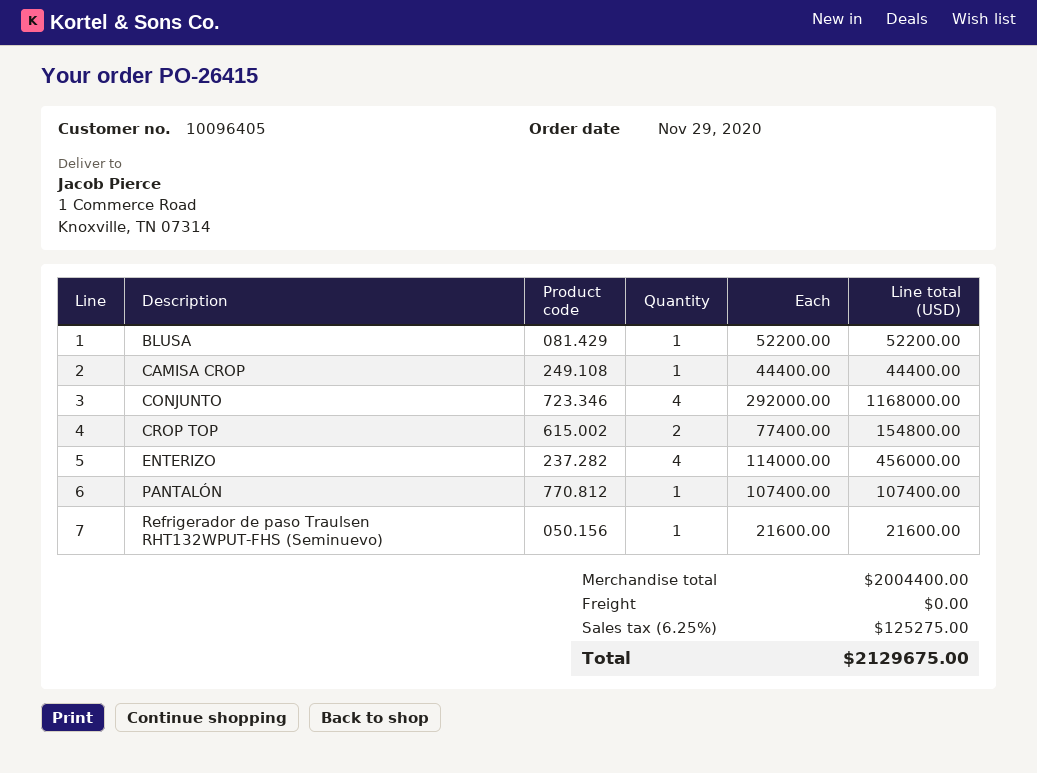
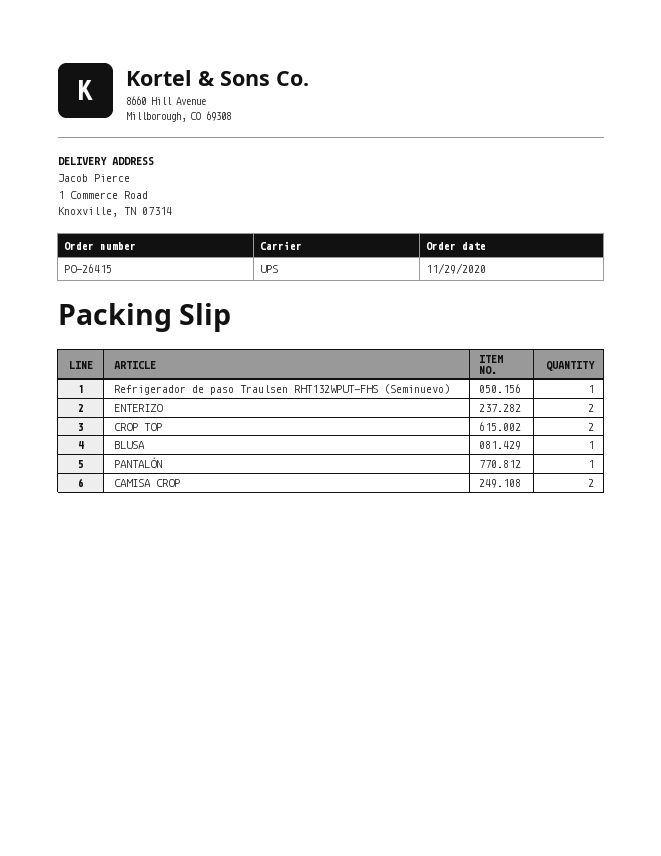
CAMISA CROP: 1 -> 2
CONJUNTO: 4 -> none
ENTERIZO: 4 -> 2

